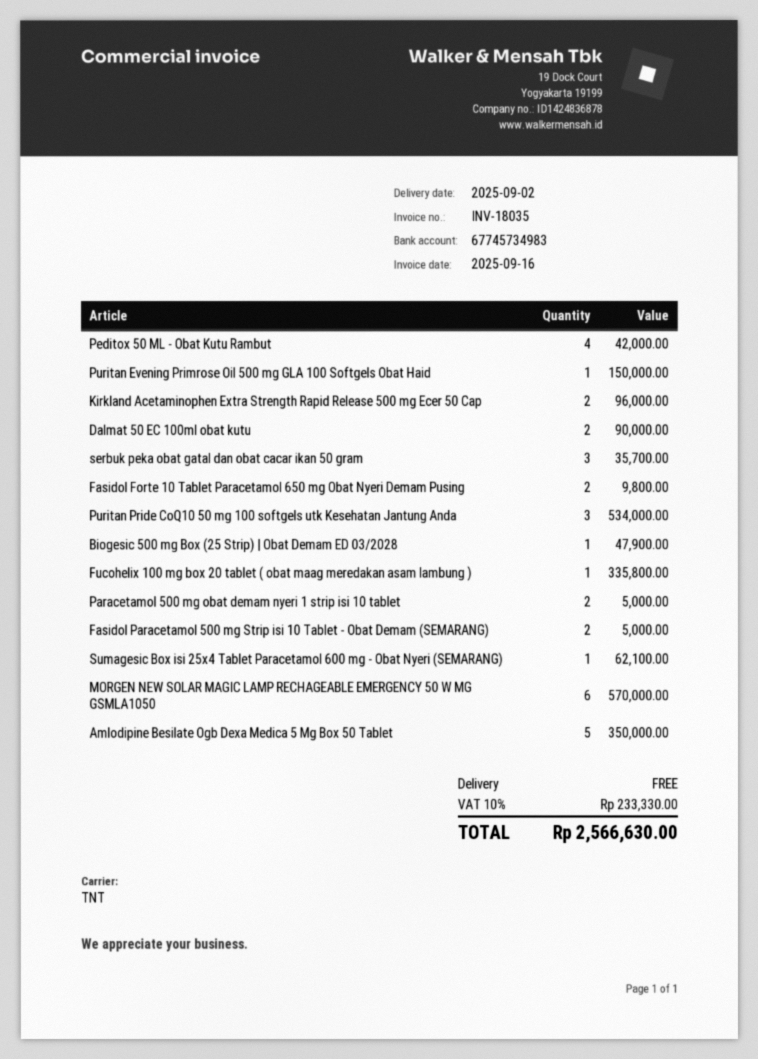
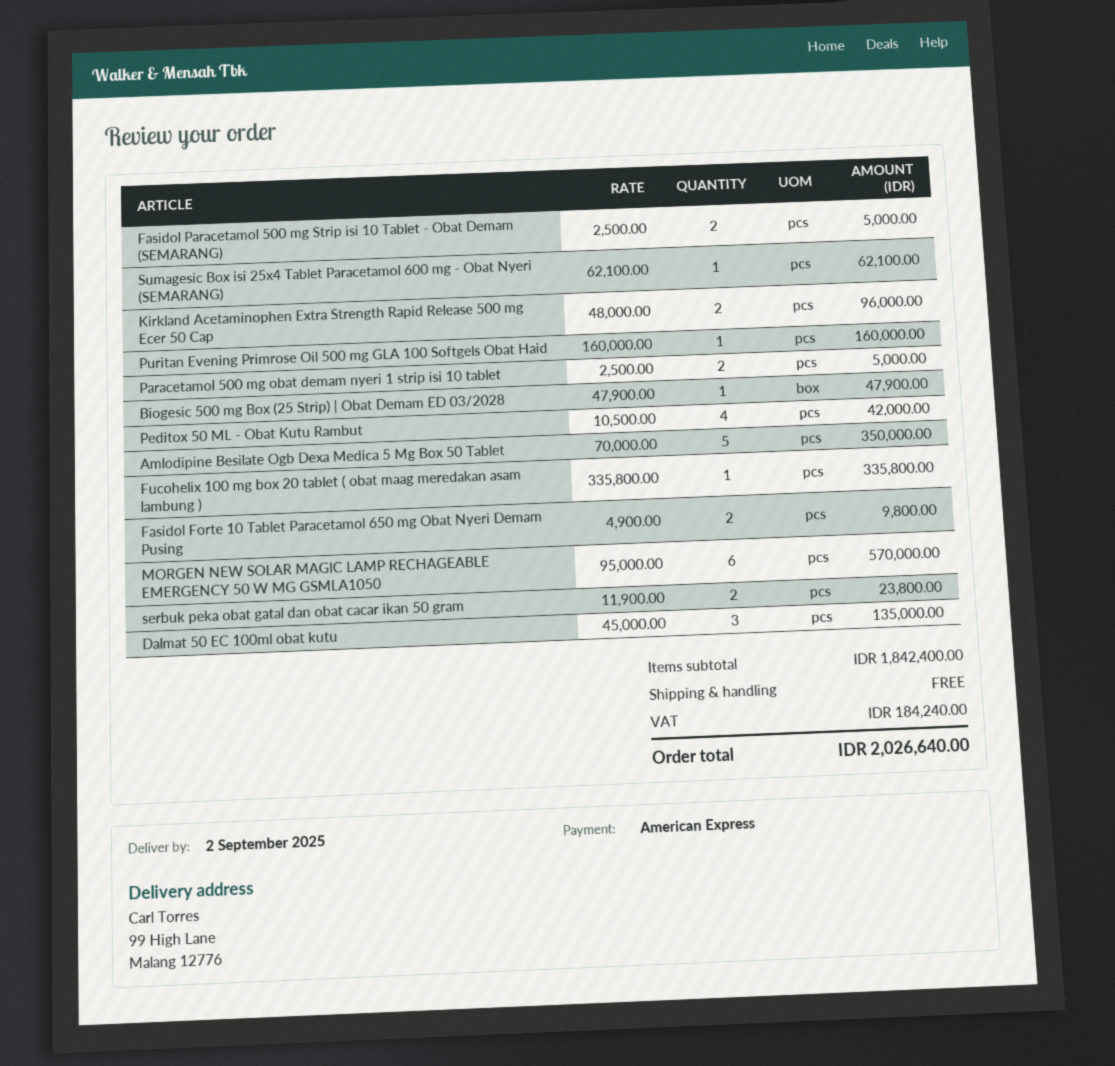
Puritan Evening Primrose Oil 500 mg GLA 100 Softgels Obat Haid: 1 for 150000.00 -> 1 for 160000.00
Dalmat 50 EC 100ml obat kutu: 2 for 90000.00 -> 3 for 135000.00
serbuk peka obat gatal dan obat cacar ikan 50 gram: 3 for 35700.00 -> 2 for 23800.00
Puritan Pride CoQ10 50 mg 100 softgels utk Kesehatan Jantung Anda: 3 for 534000.00 -> none
tax: 233330.00 -> 184240.00
total: 2566630.00 -> 2026640.00

